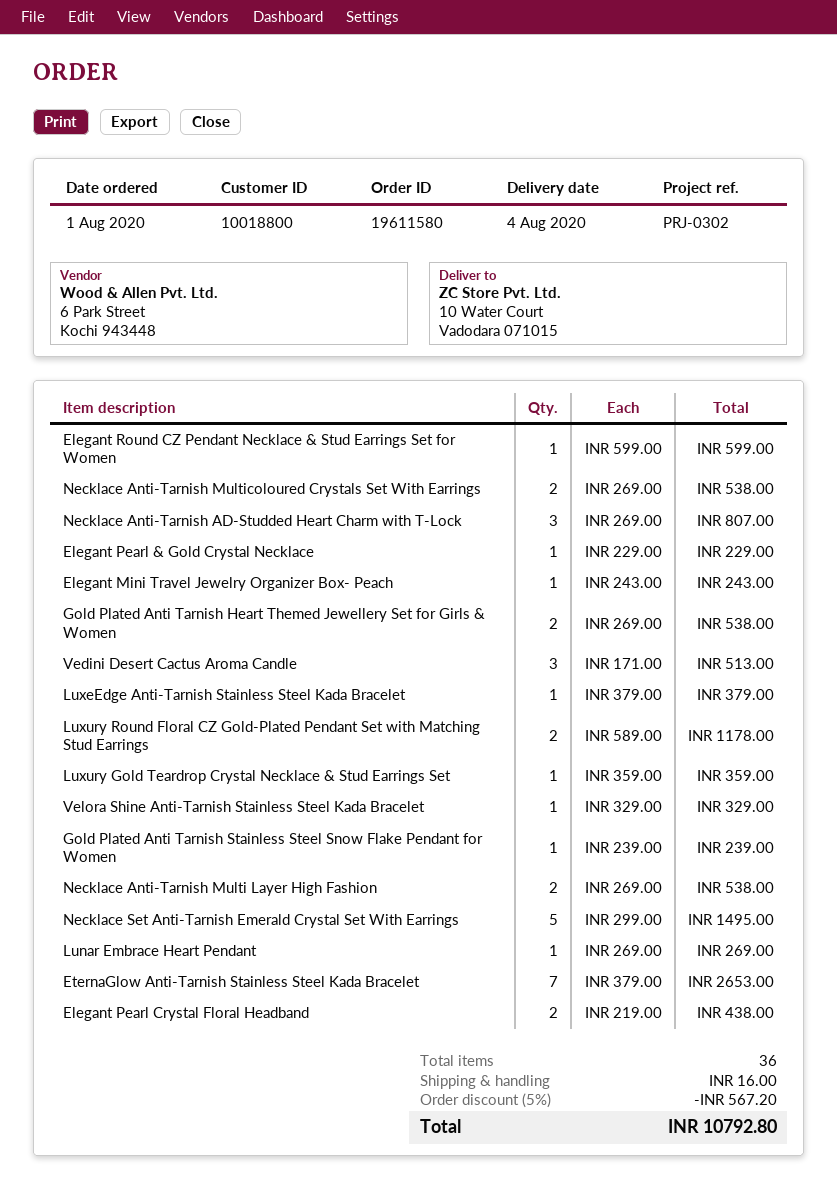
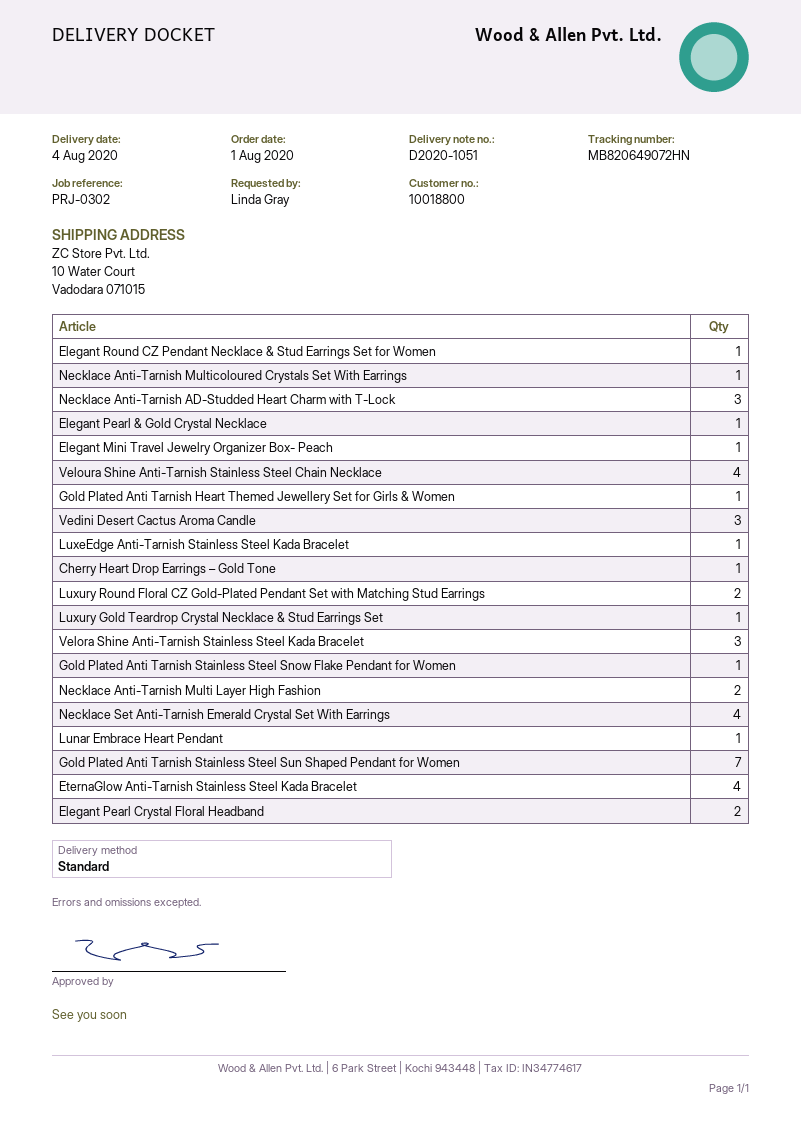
Necklace Anti-Tarnish Multicoloured Crystals Set With Earrings: 2 -> 1
Gold Plated Anti Tarnish Heart Themed Jewellery Set for Girls & Women: 2 -> 1
Velora Shine Anti-Tarnish Stainless Steel Kada Bracelet: 1 -> 3
Necklace Set Anti-Tarnish Emerald Crystal Set With Earrings: 5 -> 4
EternaGlow Anti-Tarnish Stainless Steel Kada Bracelet: 7 -> 4
Veloura Shine Anti-Tarnish Stainless Steel Chain Necklace: none -> 4
Cherry Heart Drop Earrings – Gold Tone: none -> 1
Gold Plated Anti Tarnish Stainless Steel Sun Shaped Pendant for Women: none -> 7

